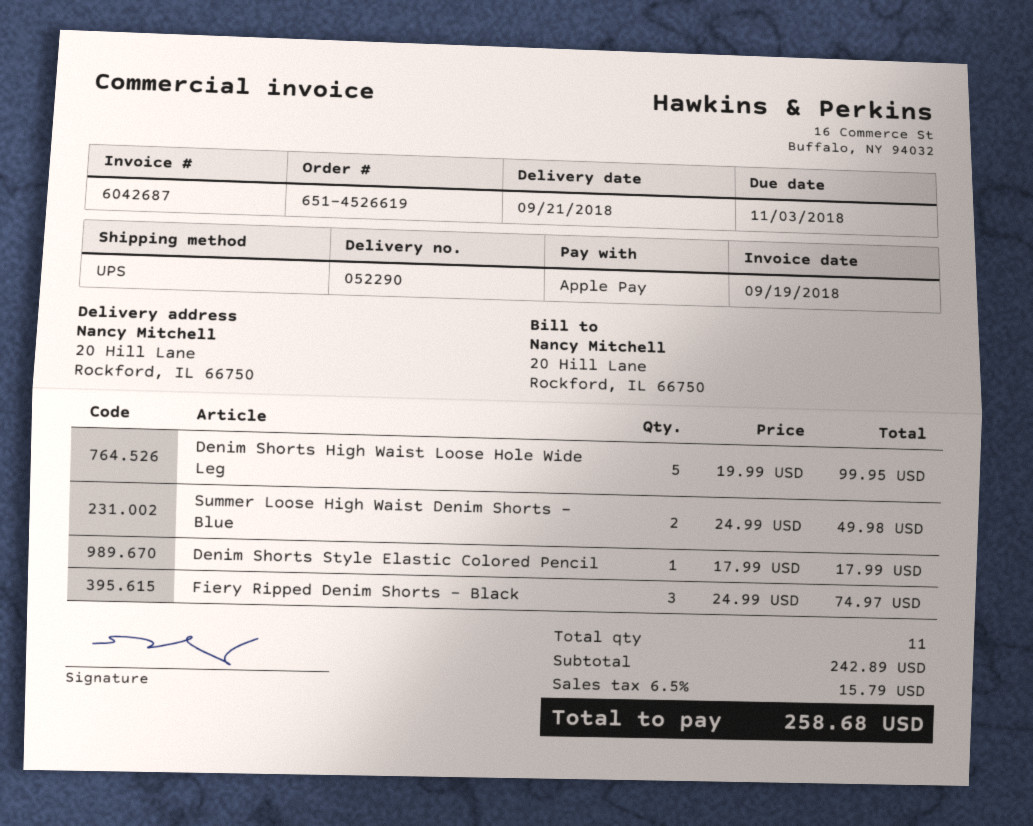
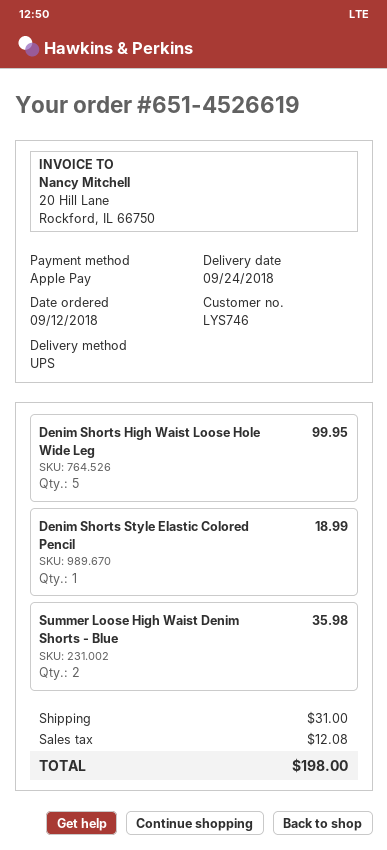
delivery date: 2018-09-21 -> 2018-09-24
Summer Loose High Waist Denim Shorts - Blue: 2 for 49.98 -> 2 for 35.98
Denim Shorts Style Elastic Colored Pencil: 1 for 17.99 -> 1 for 18.99
Fiery Ripped Denim Shorts - Black: 3 for 74.97 -> none
shipping: none -> 31.00
tax: 15.79 -> 12.08
total: 258.68 -> 198.00

